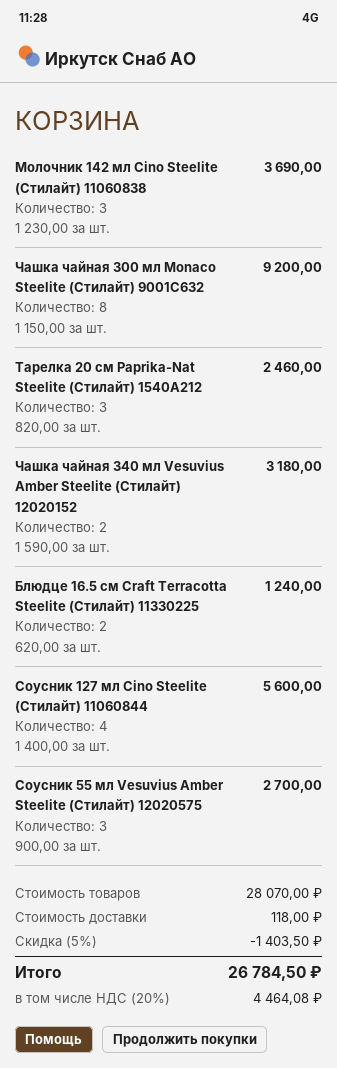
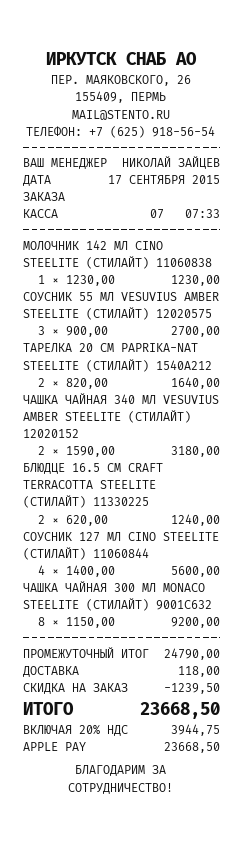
Молочник 142 мл Cino Steelite (Стилайт) 11060838: 3 x 1230.00 = 3690.00 -> 1 x 1230.00 = 1230.00
Тарелка 20 см Paprika-Nat Steelite (Стилайт) 1540A212: 3 x 820.00 = 2460.00 -> 2 x 820.00 = 1640.00
subtotal: 28070.00 -> 24790.00
discount: 1403.50 -> 1239.50
tax: 20% = 4464.08 -> 20% = 3944.75
total: 26784.50 -> 23668.50

